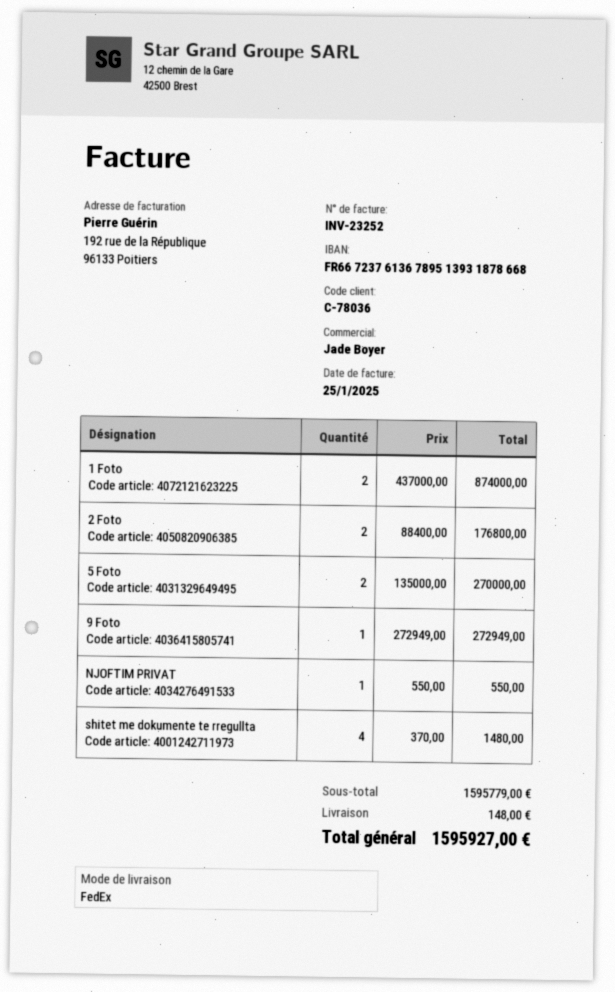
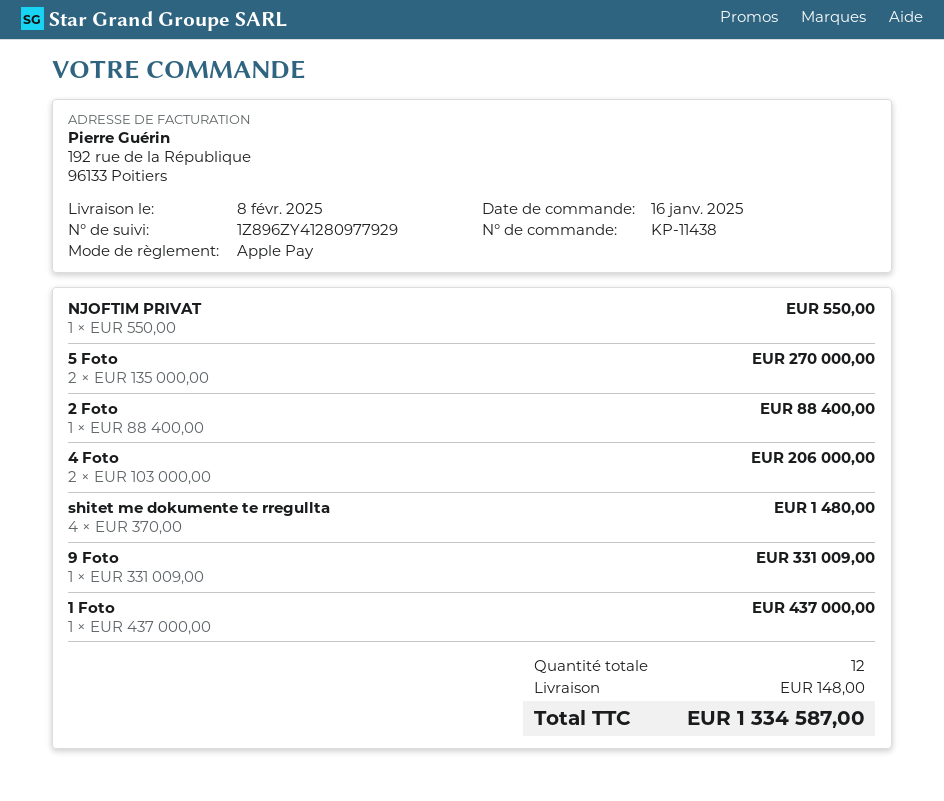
1 Foto: 2 x 437000.00 = 874000.00 -> 1 x 437000.00 = 437000.00
2 Foto: 2 x 88400.00 = 176800.00 -> 1 x 88400.00 = 88400.00
9 Foto: 1 x 272949.00 = 272949.00 -> 1 x 331009.00 = 331009.00
4 Foto: none -> 2 x 103000.00 = 206000.00
total: 1595927.00 -> 1334587.00

